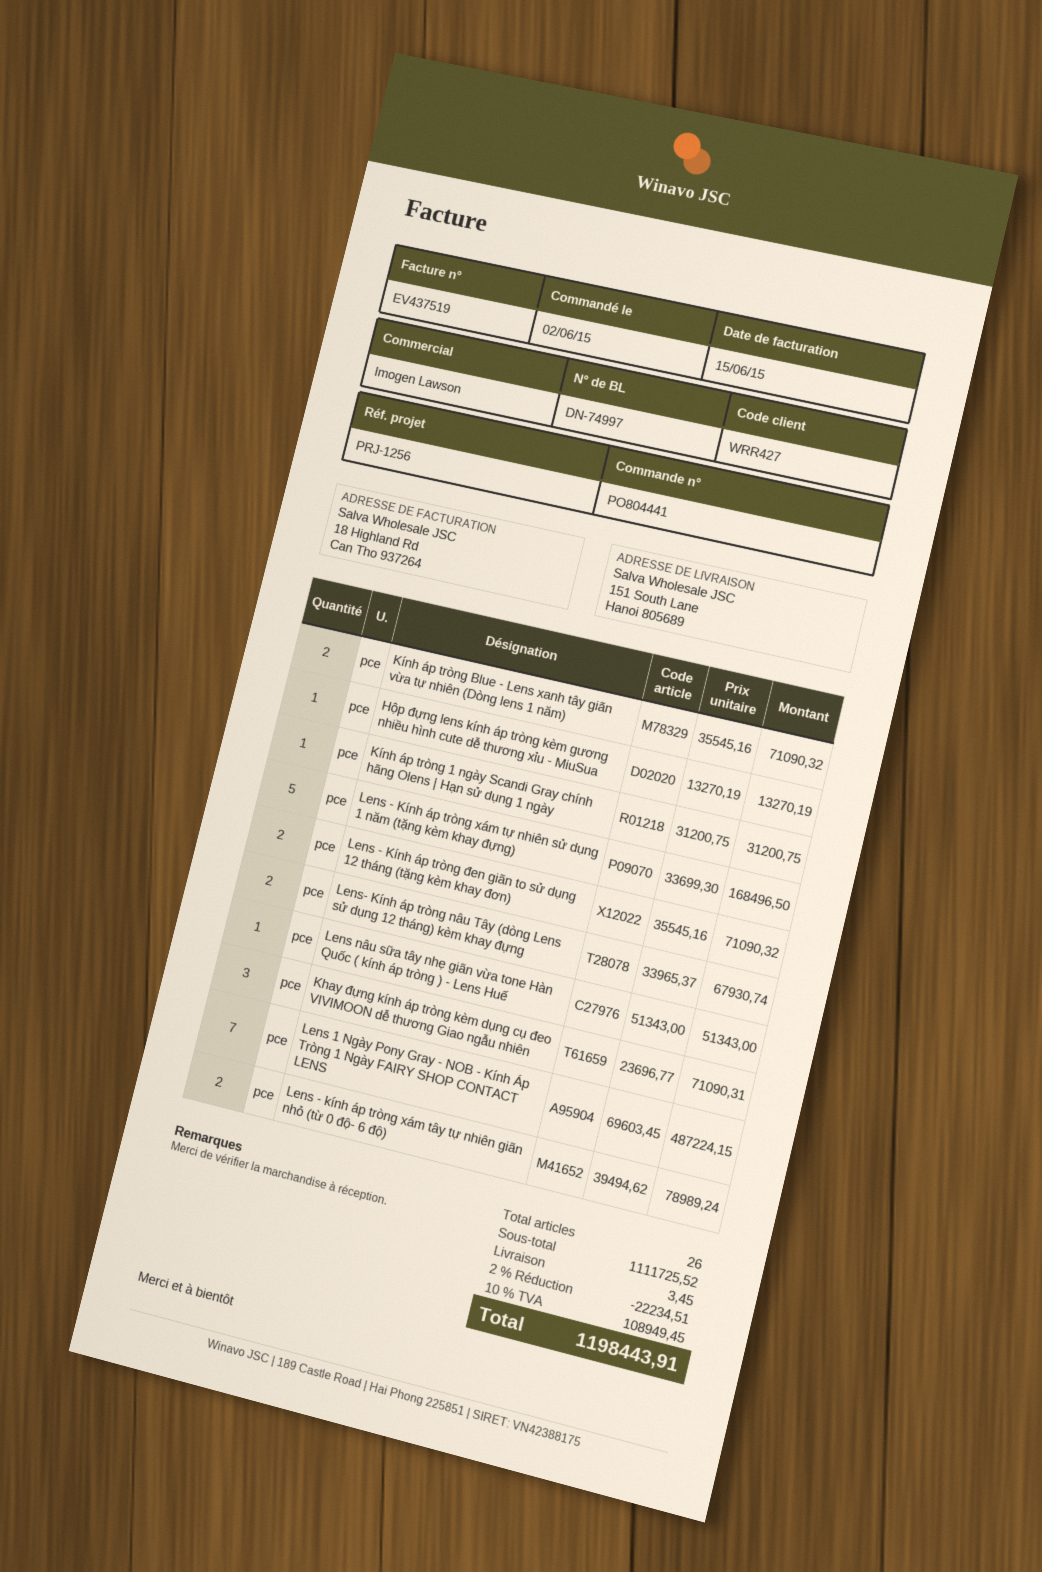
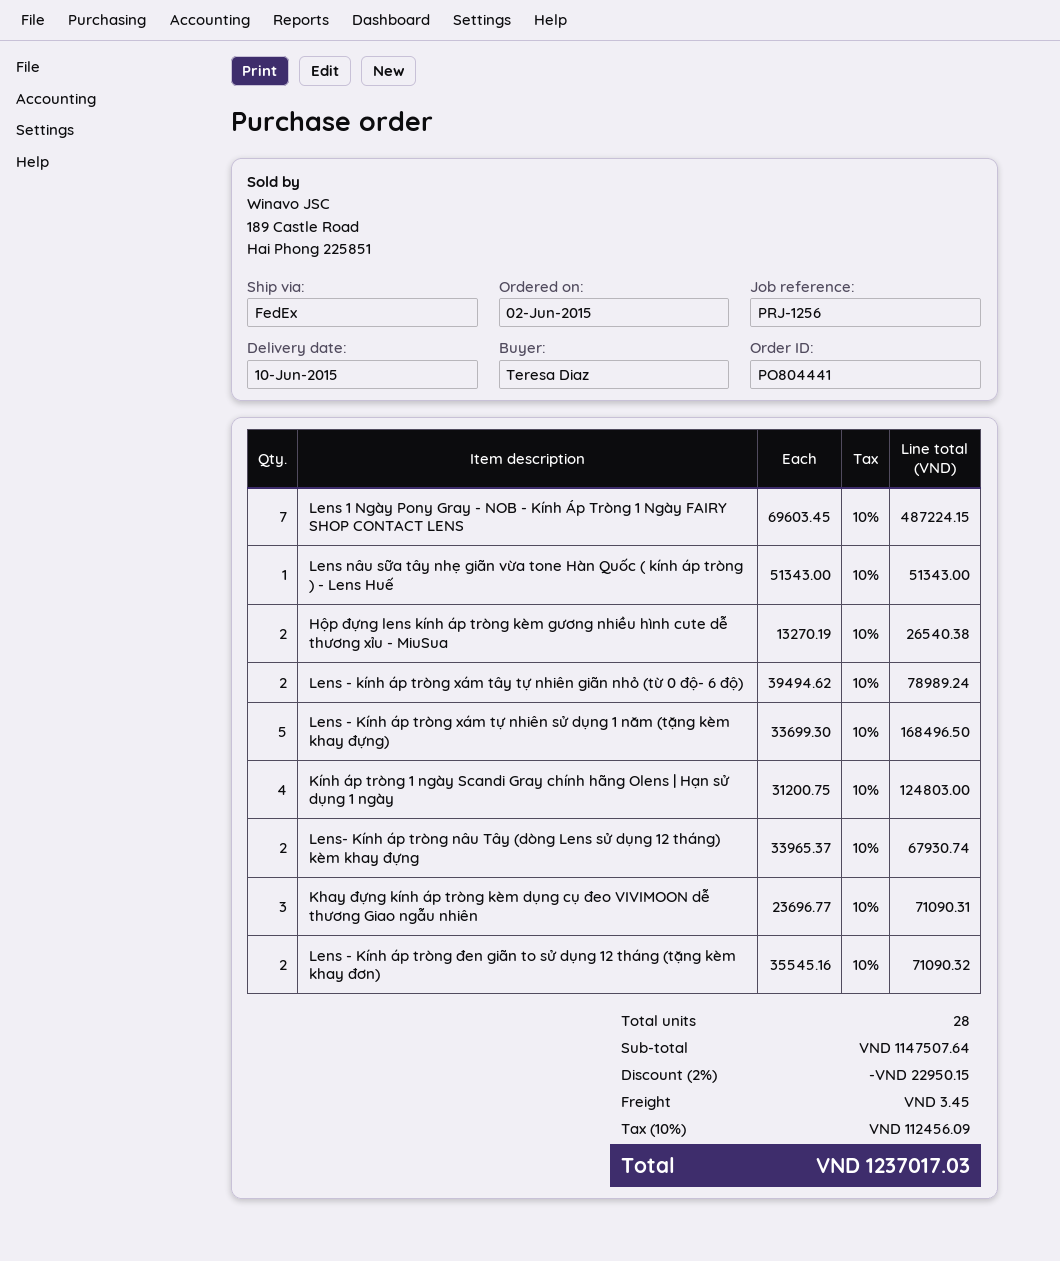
Kính áp tròng Blue - Lens xanh tây giãn vừa tự nhiên (Dòng lens 1 năm): 2 x 35545.16 = 71090.32 -> none
Hộp đựng lens kính áp tròng kèm gương nhiều hình cute dễ thương xỉu - MiuSua: 1 x 13270.19 = 13270.19 -> 2 x 13270.19 = 26540.38
Kính áp tròng 1 ngày Scandi Gray chính hãng Olens | Hạn sử dụng 1 ngày: 1 x 31200.75 = 31200.75 -> 4 x 31200.75 = 124803.00
total quantity: 26 -> 28
subtotal: 1111725.52 -> 1147507.64
discount: 2% = 22234.51 -> 2% = 22950.15
tax: 10% = 108949.45 -> 10% = 112456.09
total: 1198443.91 -> 1237017.03

